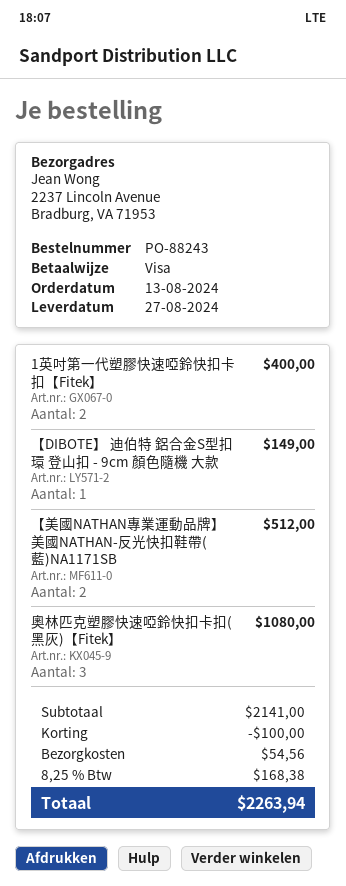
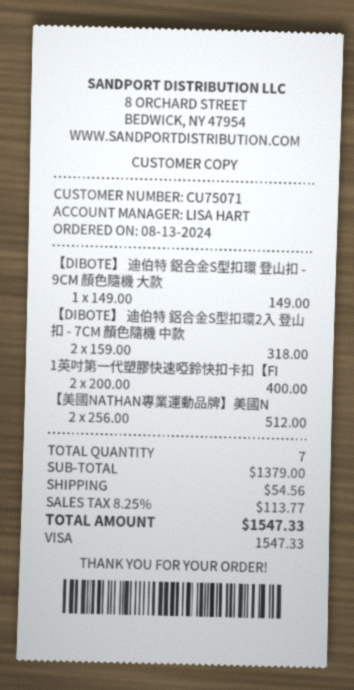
奧林匹克塑膠快速啞鈴快扣卡扣(黑灰)【Fitek】: 3 for 1080.00 -> none
【DIBOTE】 迪伯特 鋁合金S型扣環2入 登山扣 - 7CM 顏色隨機 中款: none -> 2 for 318.00
subtotal: 2141.00 -> 1379.00
discount: 100.00 -> none
tax: 8.25% = 168.38 -> 8.25% = 113.77
total: 2263.94 -> 1547.33

